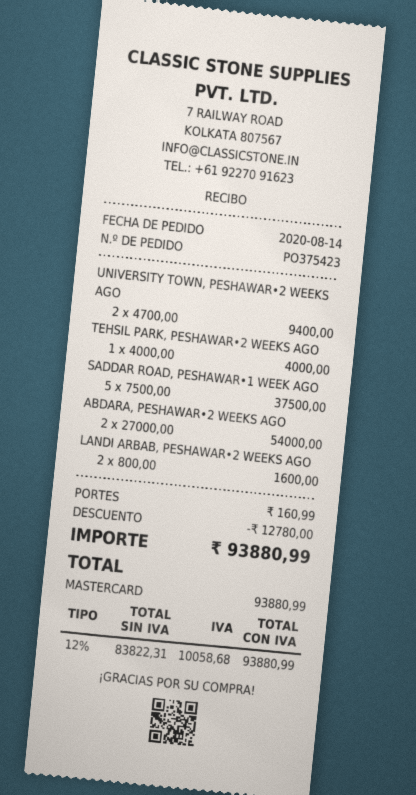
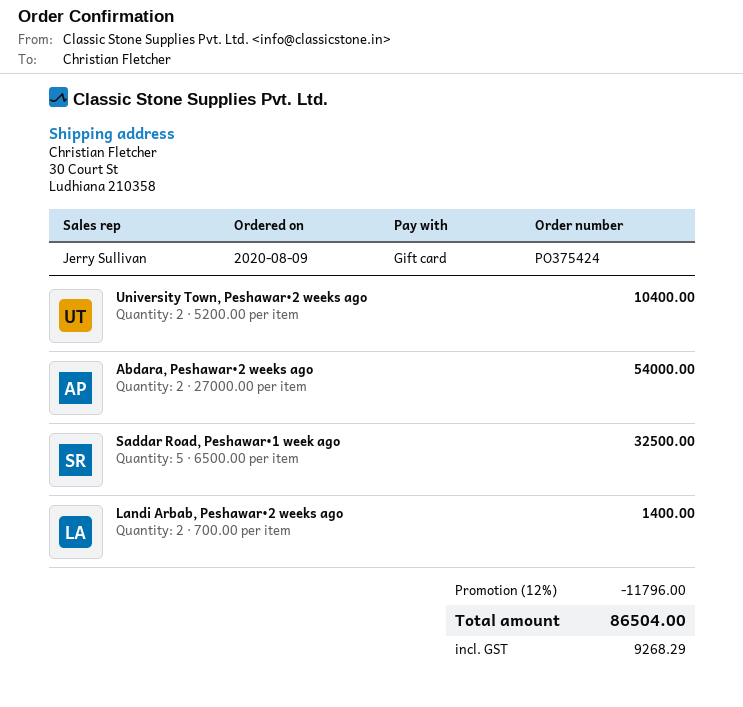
order number: PO375423 -> PO375424
order date: 2020-08-14 -> 2020-08-09
payment method: Mastercard -> gift card
UNIVERSITY TOWN, PESHAWAR•2 WEEKS AGO: 2 x 4700.00 = 9400.00 -> 2 x 5200.00 = 10400.00
TEHSIL PARK, PESHAWAR•2 WEEKS AGO: 1 x 4000.00 = 4000.00 -> none
SADDAR ROAD, PESHAWAR•1 WEEK AGO: 5 x 7500.00 = 37500.00 -> 5 x 6500.00 = 32500.00
LANDI ARBAB, PESHAWAR•2 WEEKS AGO: 2 x 800.00 = 1600.00 -> 2 x 700.00 = 1400.00
discount: 12780.00 -> 11796.00
shipping: 160.99 -> none
tax: 10058.68 -> 9268.29
total: 93880.99 -> 86504.00

